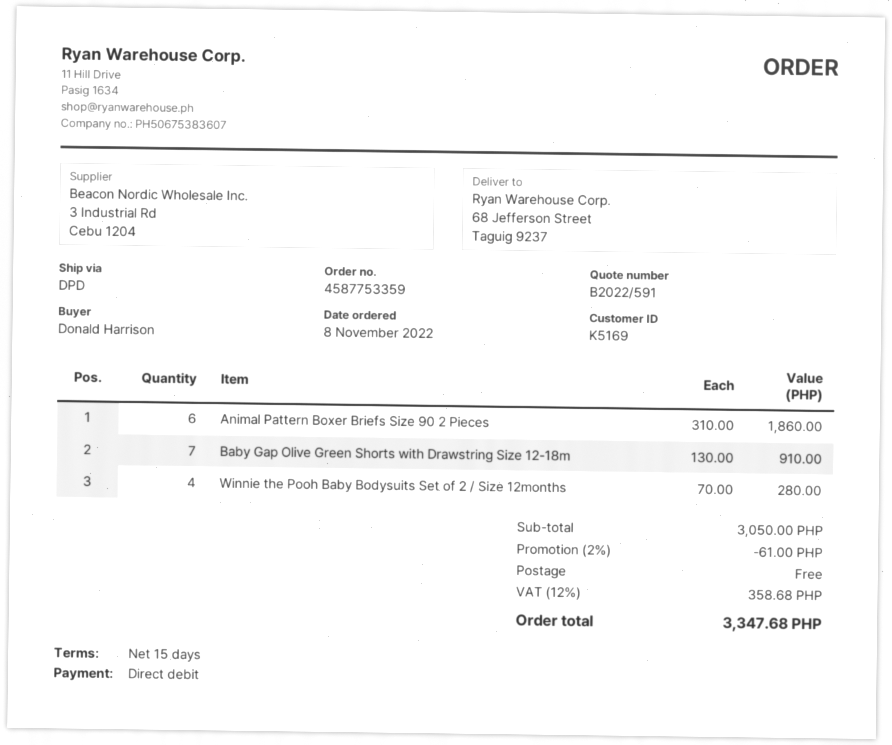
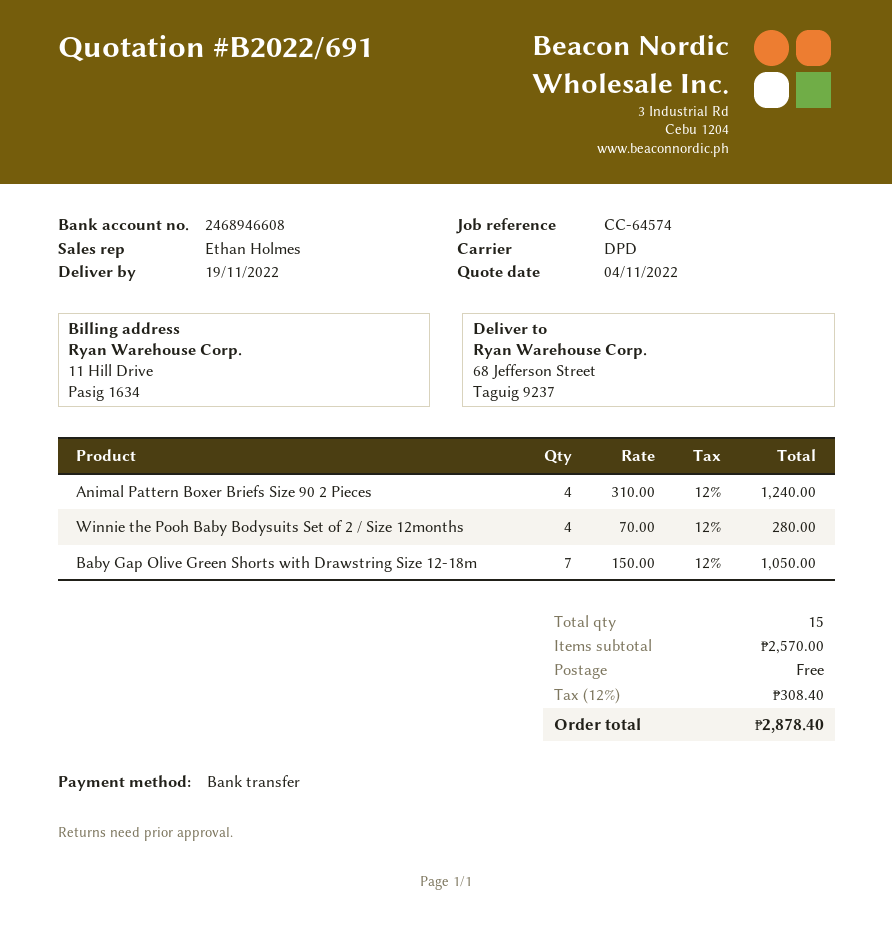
quote number: B2022/591 -> B2022/691
payment method: direct debit -> bank transfer
Animal Pattern Boxer Briefs Size 90 2 Pieces: 6 x 310.00 = 1860.00 -> 4 x 310.00 = 1240.00
Baby Gap Olive Green Shorts with Drawstring Size 12-18m: 7 x 130.00 = 910.00 -> 7 x 150.00 = 1050.00
subtotal: 3050.00 -> 2570.00
discount: 2% = 61.00 -> none
tax: 12% = 358.68 -> 12% = 308.40
total: 3347.68 -> 2878.40

